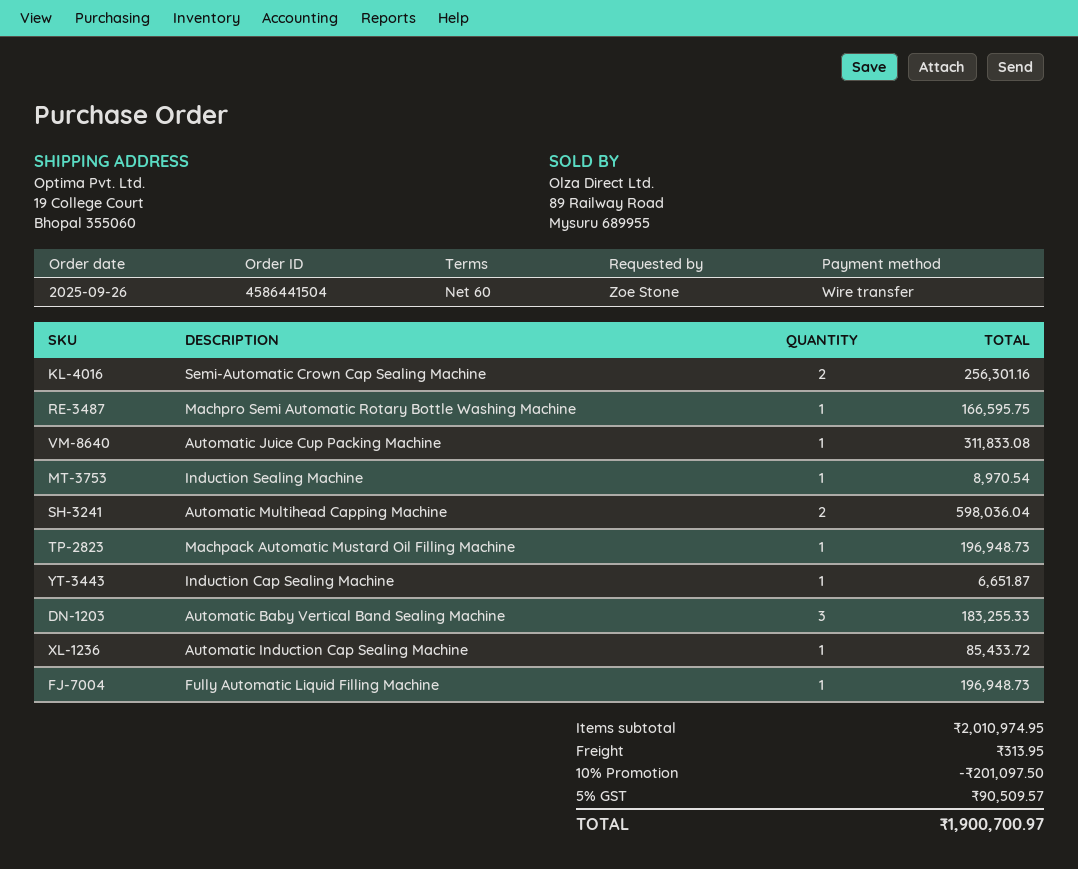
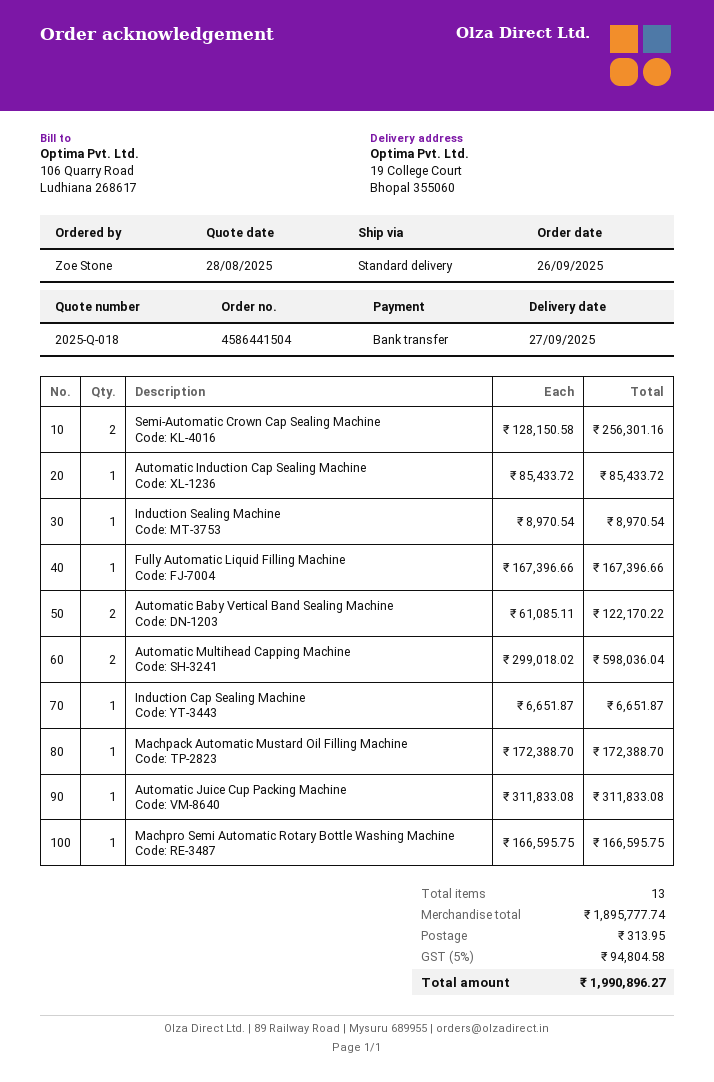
Machpack Automatic Mustard Oil Filling Machine: 1 for 196948.73 -> 1 for 172388.70
Automatic Baby Vertical Band Sealing Machine: 3 for 183255.33 -> 2 for 122170.22
Fully Automatic Liquid Filling Machine: 1 for 196948.73 -> 1 for 167396.66
subtotal: 2010974.95 -> 1895777.74
discount: 10% = 201097.50 -> none
tax: 5% = 90509.57 -> 5% = 94804.58
total: 1900700.97 -> 1990896.27

